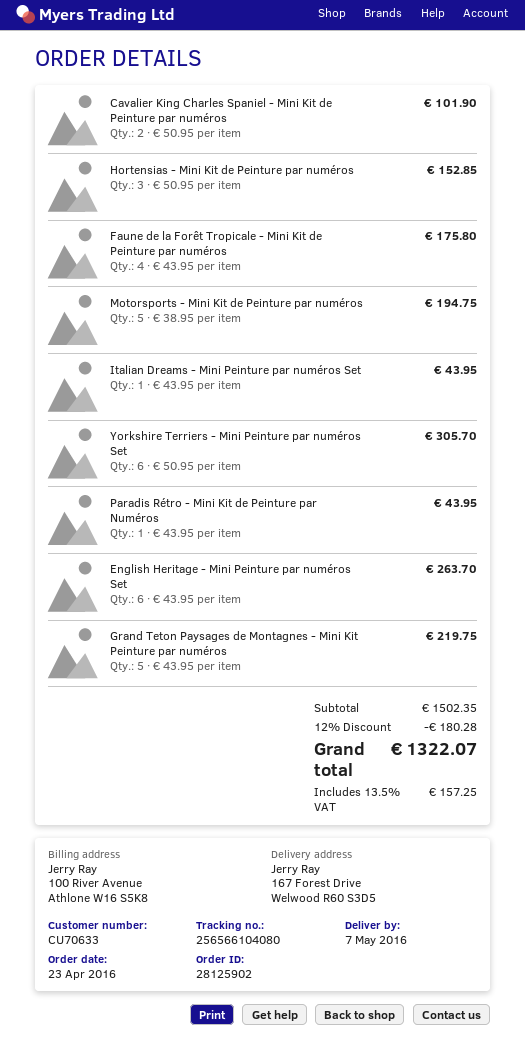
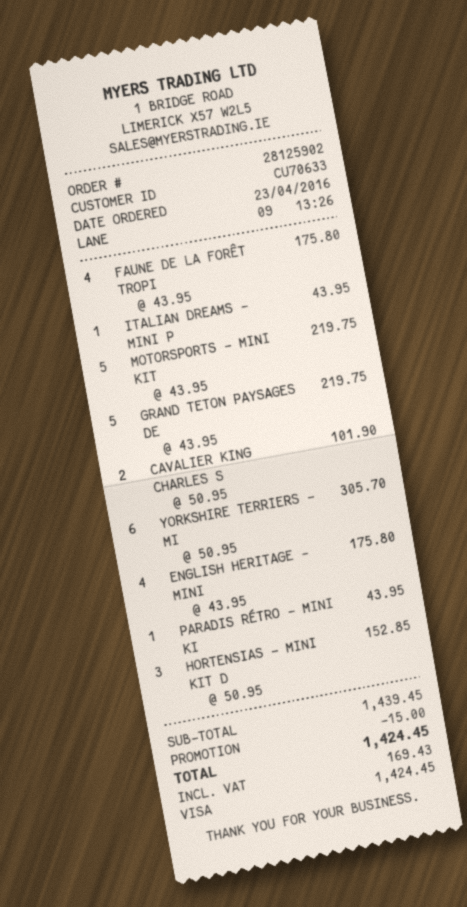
Motorsports - Mini Kit de Peinture par numéros: 5 x 38.95 = 194.75 -> 5 x 43.95 = 219.75
English Heritage - Mini Peinture par numéros Set: 6 x 43.95 = 263.70 -> 4 x 43.95 = 175.80
subtotal: 1502.35 -> 1439.45
discount: 180.28 -> 15.00
tax: 157.25 -> 169.43
total: 1322.07 -> 1424.45

